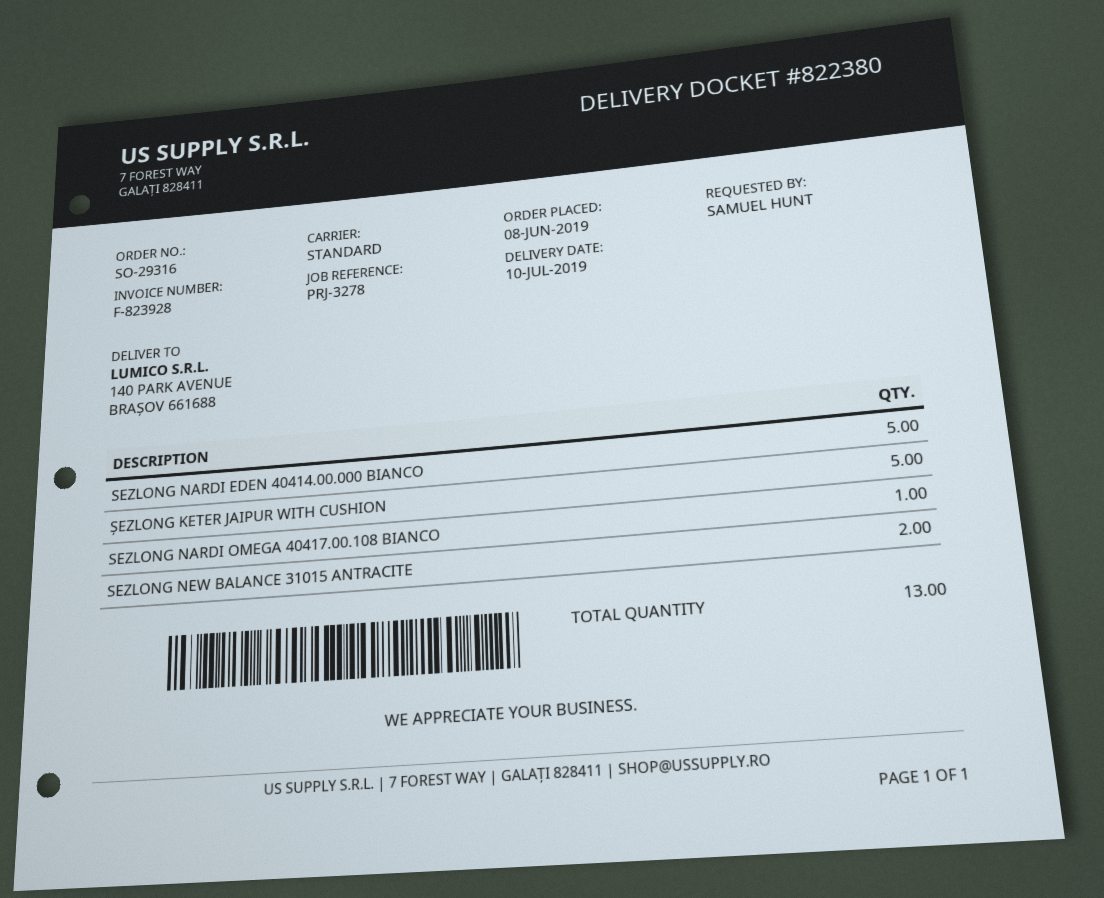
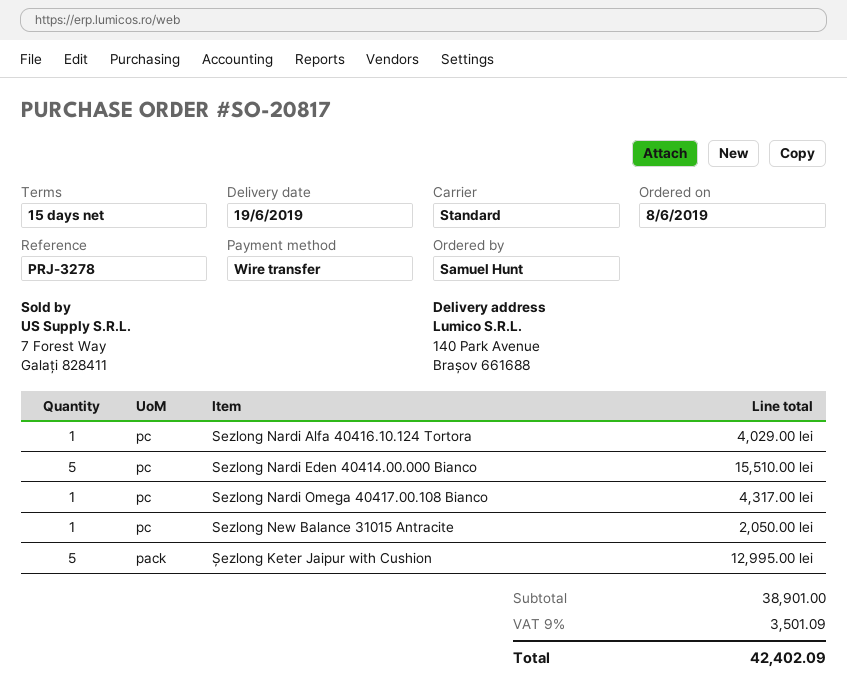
order number: SO-29316 -> SO-20817
delivery date: 2019-07-10 -> 2019-06-19
SEZLONG NEW BALANCE 31015 ANTRACITE: 2 -> 1
Sezlong Nardi Alfa 40416.10.124 Tortora: none -> 1

